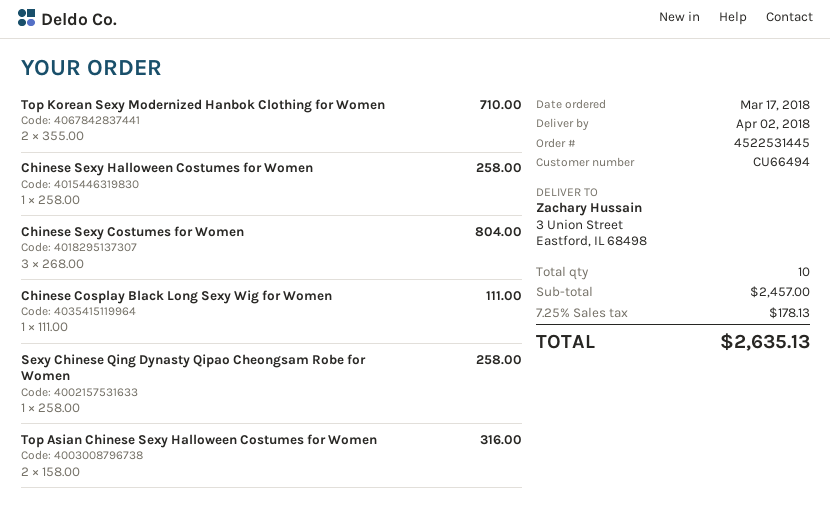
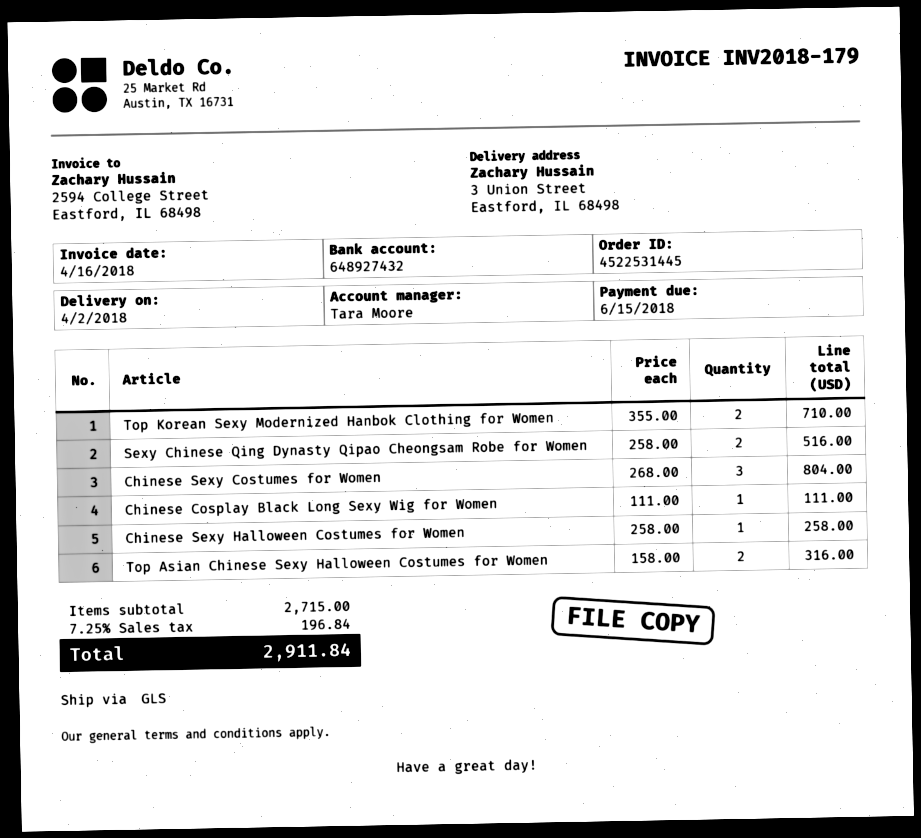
Sexy Chinese Qing Dynasty Qipao Cheongsam Robe for Women: 1 x 258.00 = 258.00 -> 2 x 258.00 = 516.00
subtotal: 2457.00 -> 2715.00
tax: 7.25% = 178.13 -> 7.25% = 196.84
total: 2635.13 -> 2911.84

